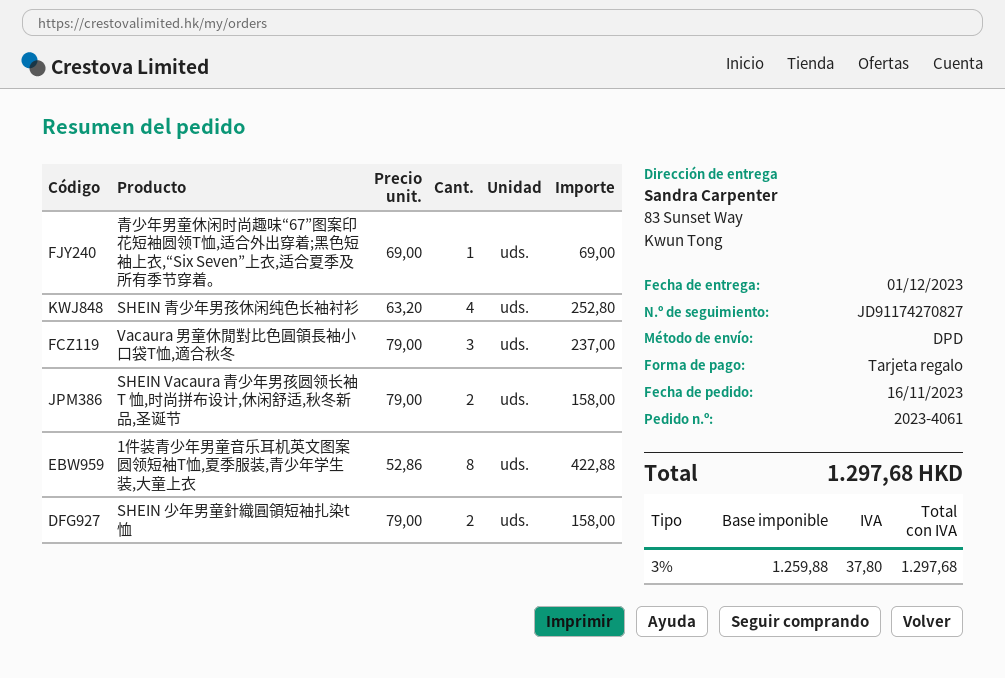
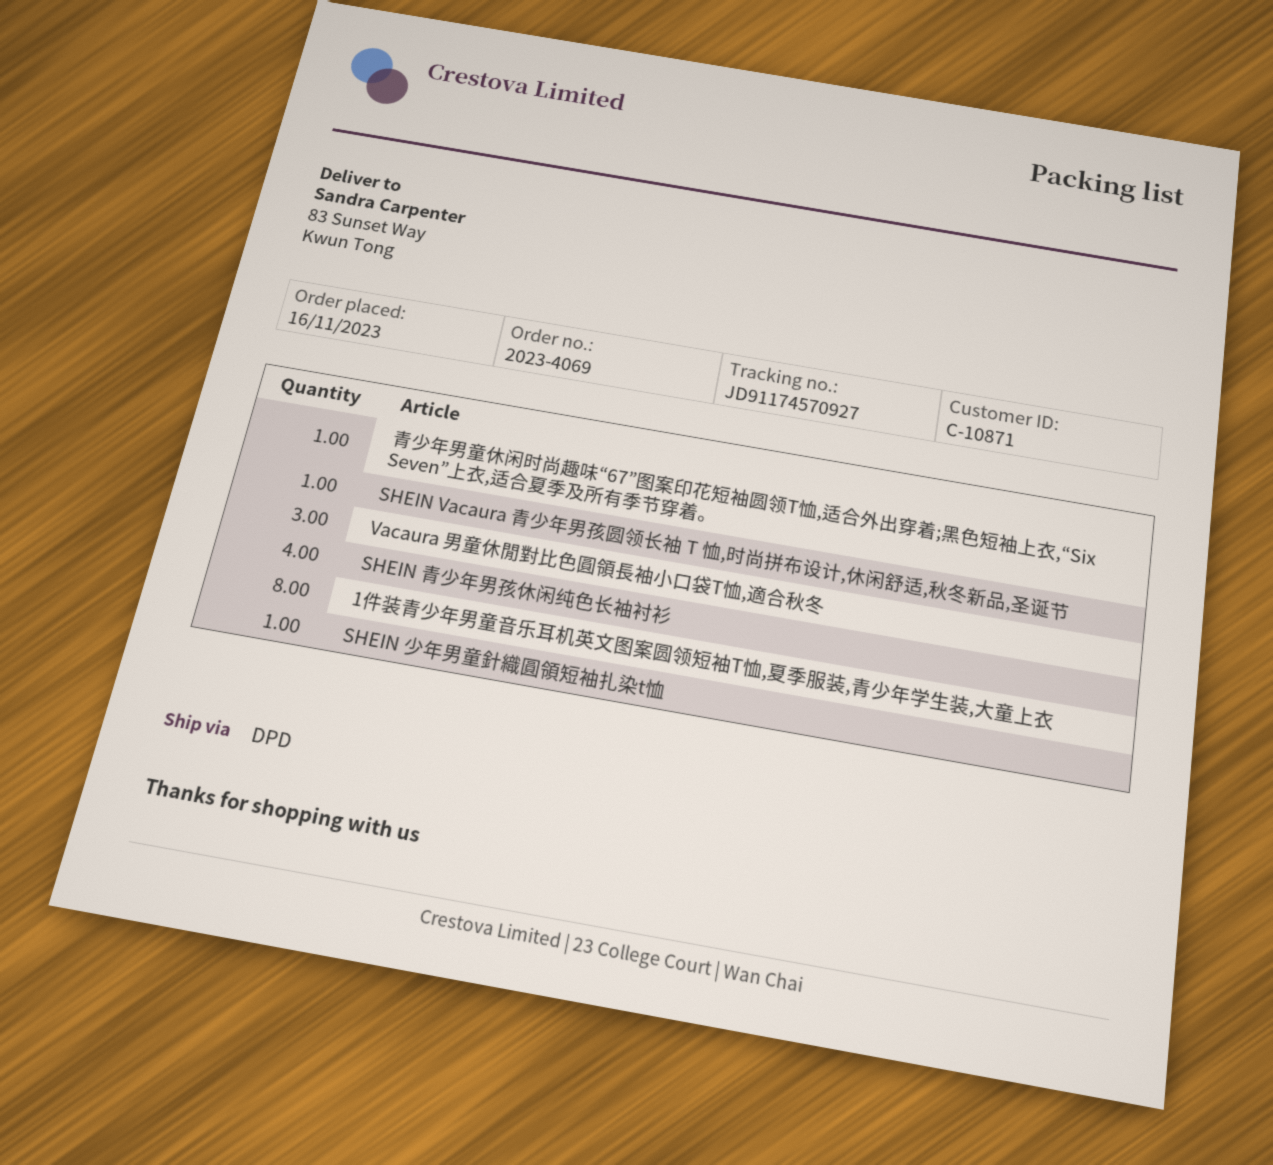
order number: 2023-4061 -> 2023-4069
tracking number: JD91174270827 -> JD91174570927
SHEIN Vacaura 青少年男孩圆领长袖 T 恤,时尚拼布设计,休闲舒适,秋冬新品,圣诞节: 2 -> 1
SHEIN 少年男童針織圓領短袖扎染t恤: 2 -> 1

